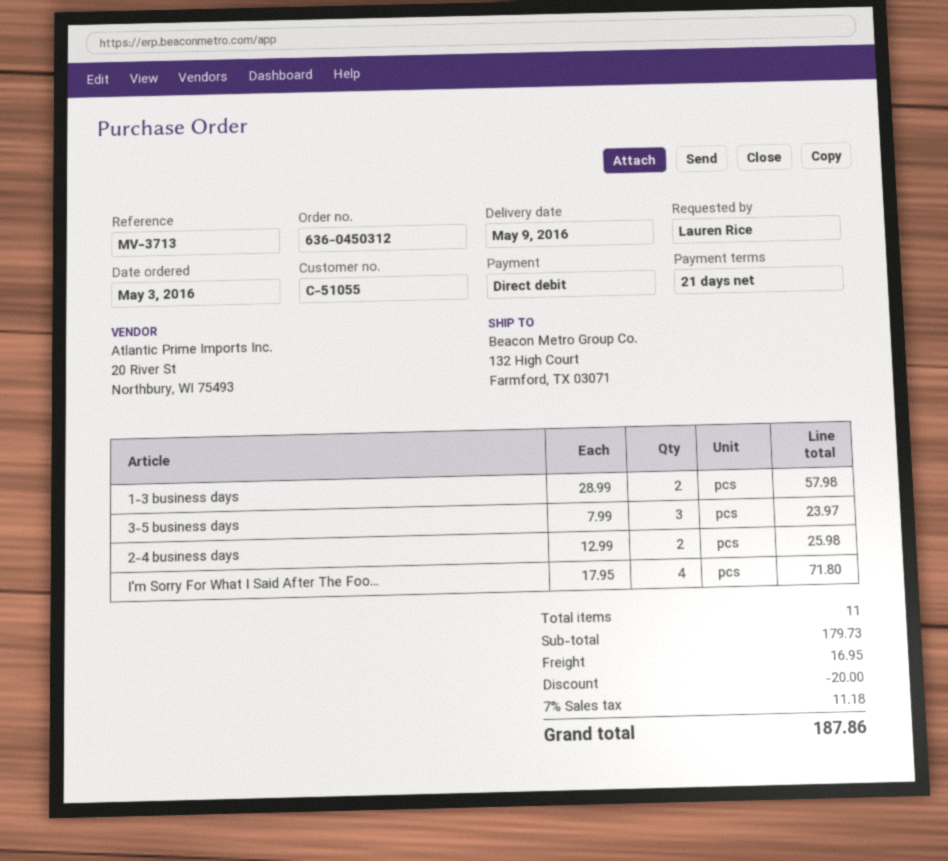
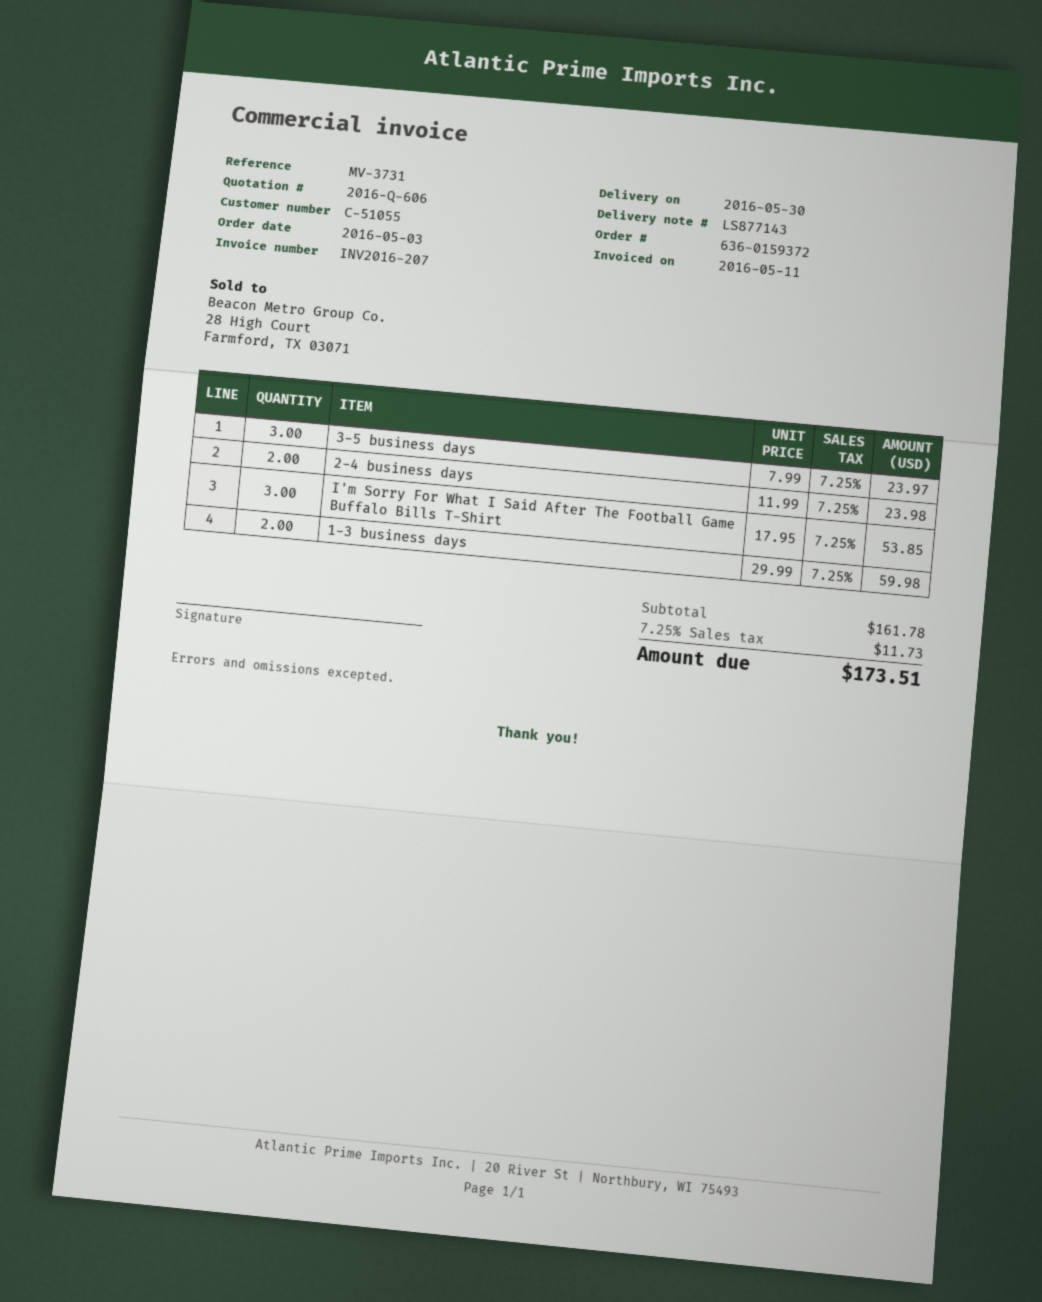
order number: 636-0450312 -> 636-0159372
delivery date: 2016-05-09 -> 2016-05-30
reference: MV-3713 -> MV-3731
1-3 business days: 2 x 28.99 = 57.98 -> 2 x 29.99 = 59.98
2-4 business days: 2 x 12.99 = 25.98 -> 2 x 11.99 = 23.98
I'm Sorry For What I Said After The Foo...: 4 x 17.95 = 71.80 -> 3 x 17.95 = 53.85
subtotal: 179.73 -> 161.78
discount: 20.00 -> none
shipping: 16.95 -> none
tax: 7% = 11.18 -> 7.25% = 11.73
total: 187.86 -> 173.51

